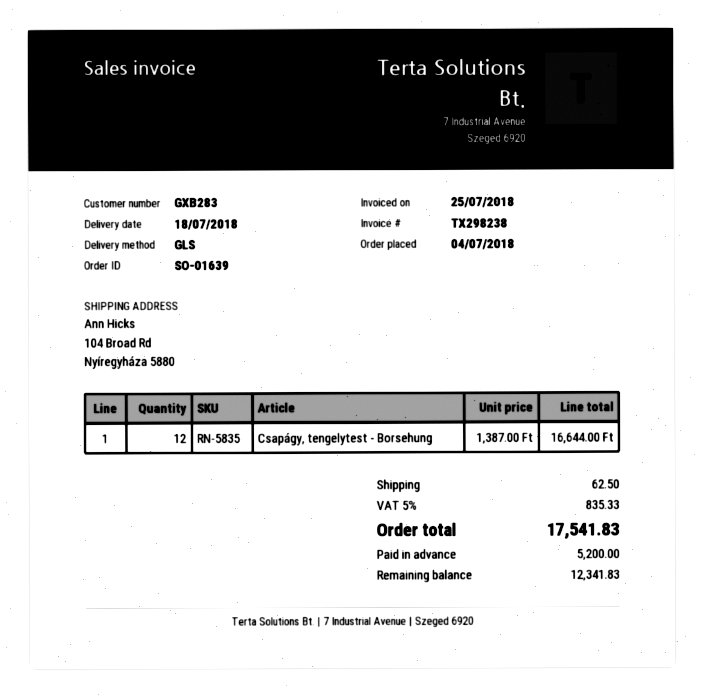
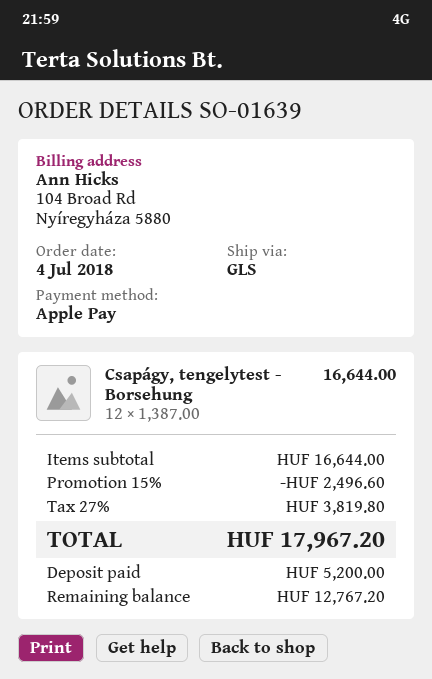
discount: none -> 15% = 2496.60
shipping: 62.50 -> none
tax: 5% = 835.33 -> 27% = 3819.80
total: 17541.83 -> 17967.20
balance: 12341.83 -> 12767.20

